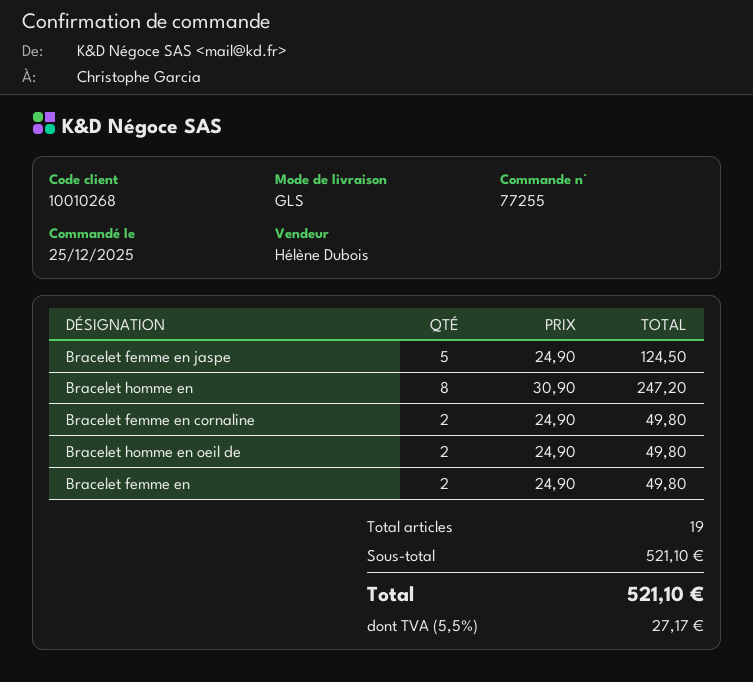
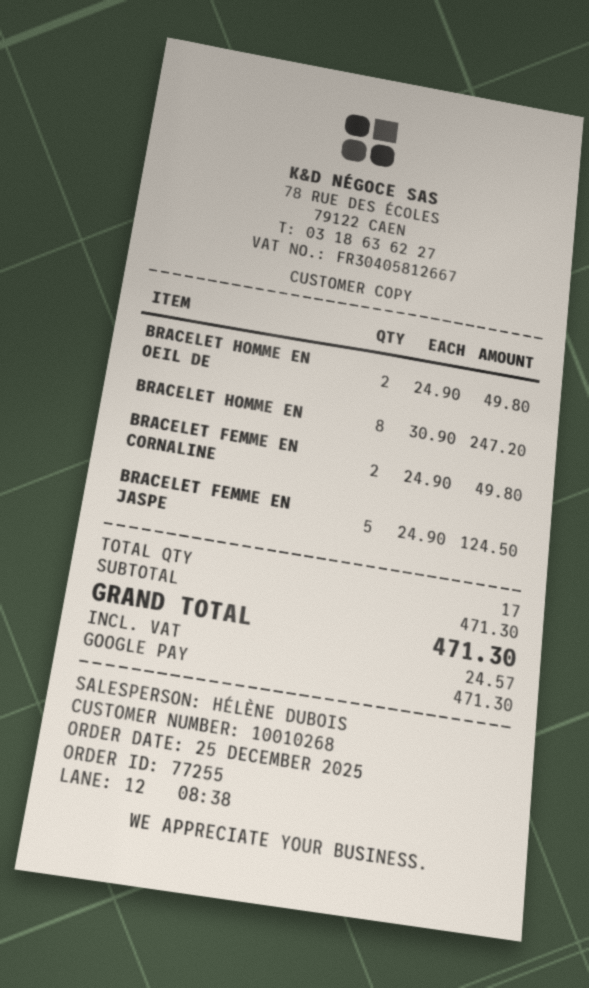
Bracelet femme en: 2 x 24.90 = 49.80 -> none
total quantity: 19 -> 17
subtotal: 521.10 -> 471.30
tax: 27.17 -> 24.57
total: 521.10 -> 471.30

